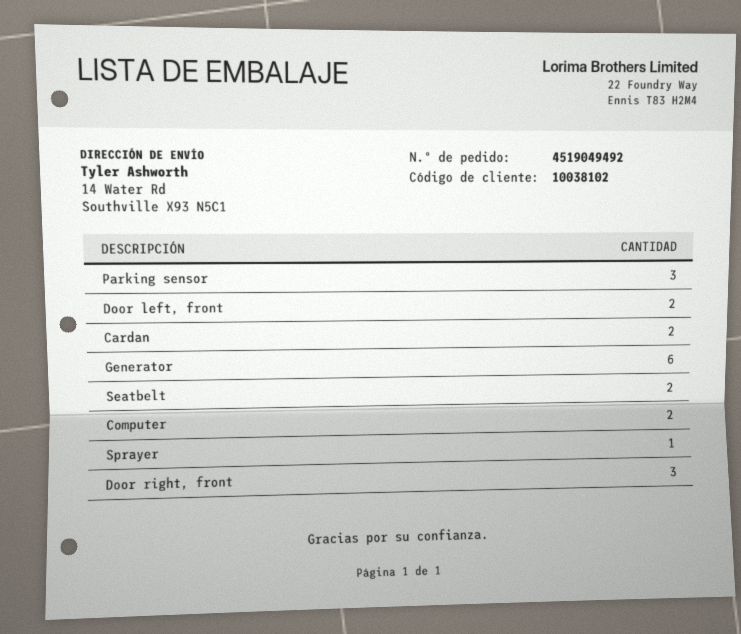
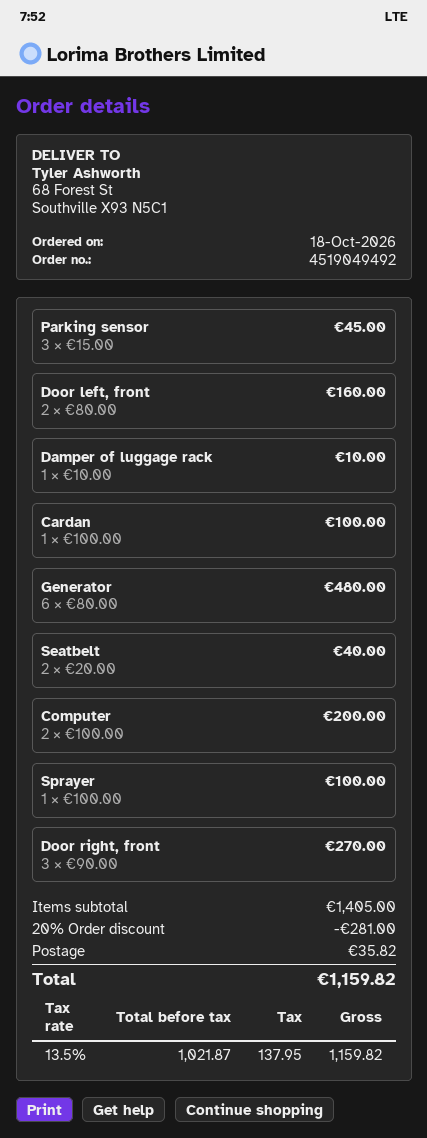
ship to: 14 Water Rd, Southville X93 N5C1 -> 68 Forest St, Southville X93 N5C1
Cardan: 2 -> 1
Damper of luggage rack: none -> 1

